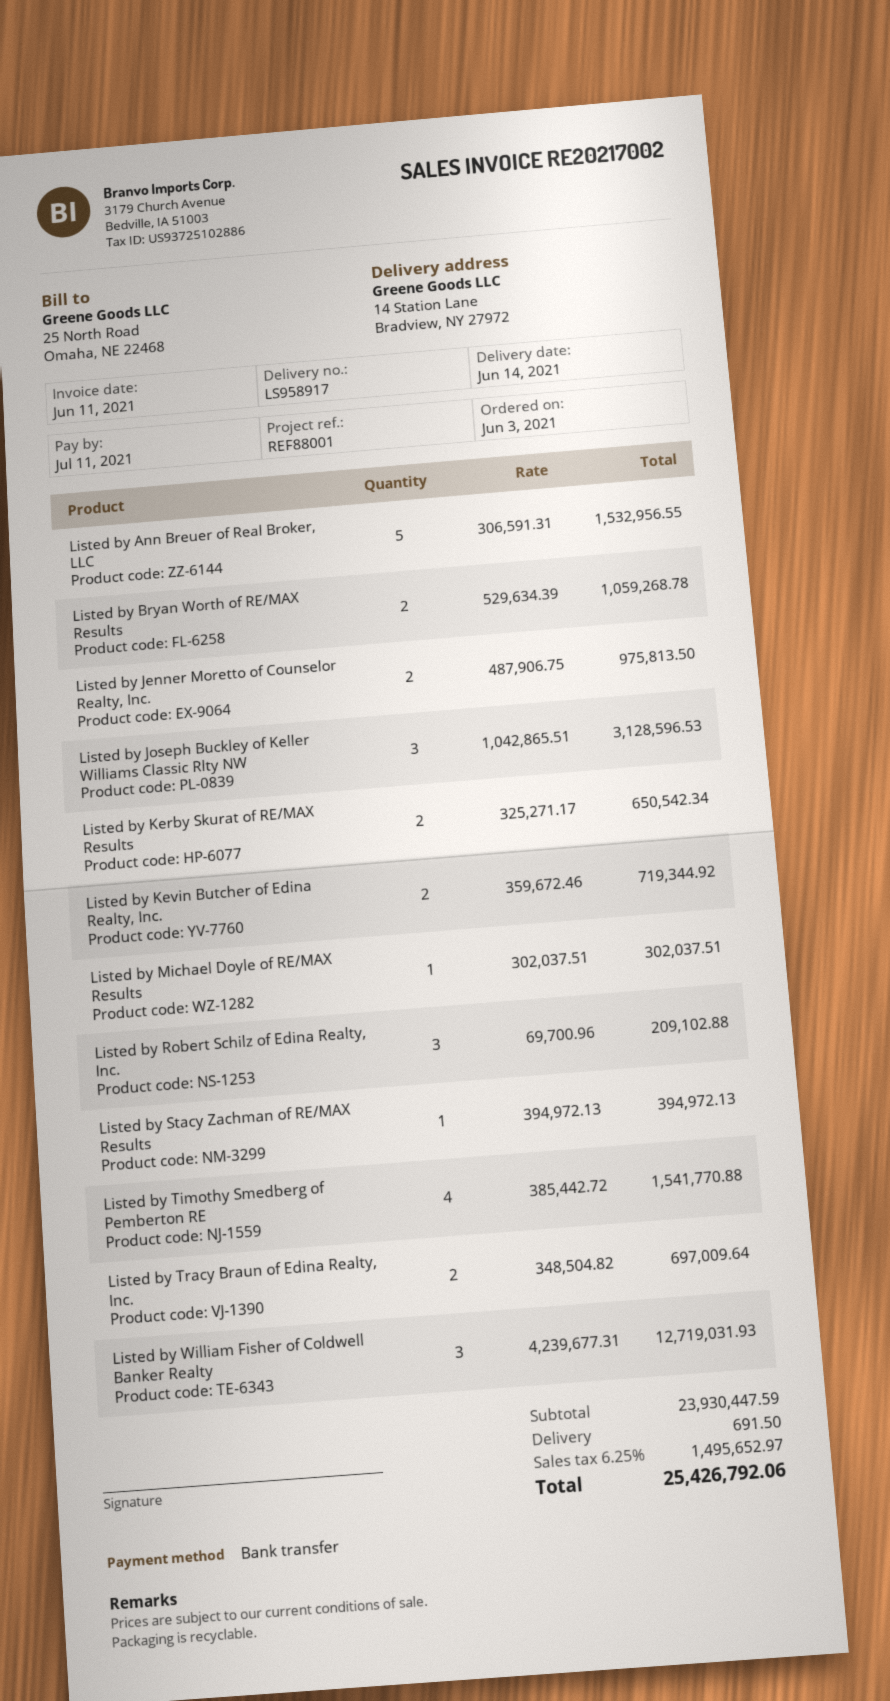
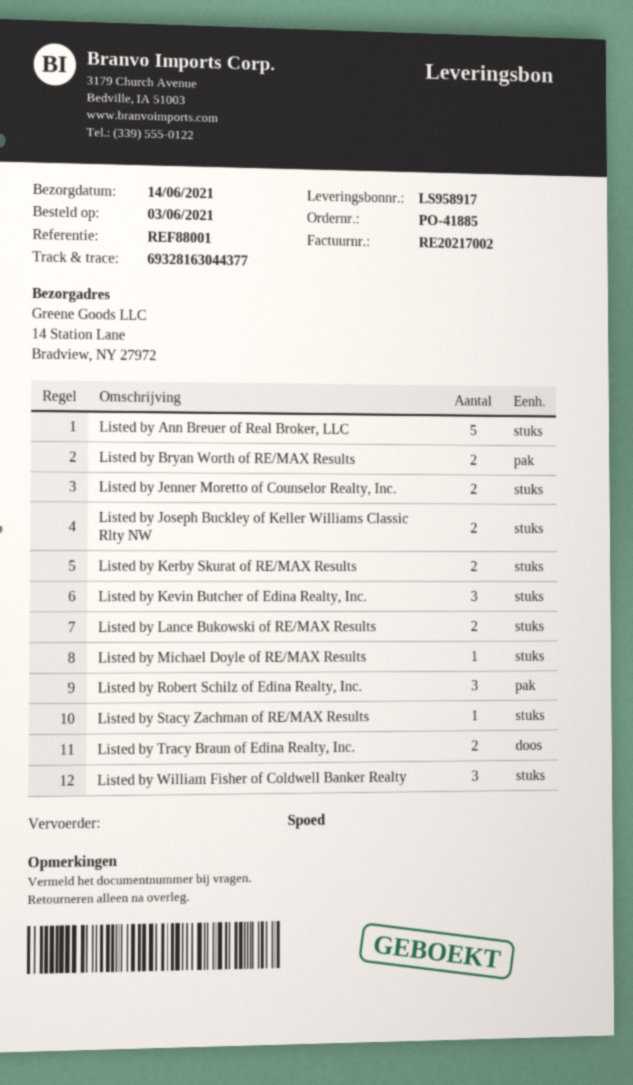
Listed by Joseph Buckley of Keller Williams Classic Rlty NW: 3 -> 2
Listed by Kevin Butcher of Edina Realty, Inc.: 2 -> 3
Listed by Timothy Smedberg of Pemberton RE: 4 -> none
Listed by Lance Bukowski of RE/MAX Results: none -> 2

